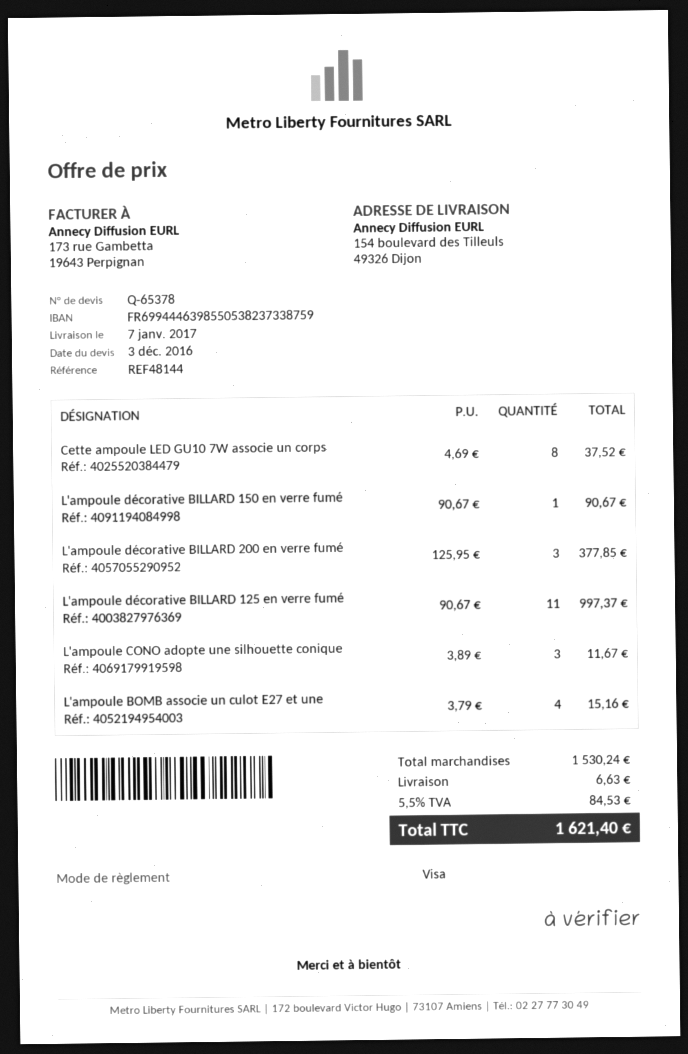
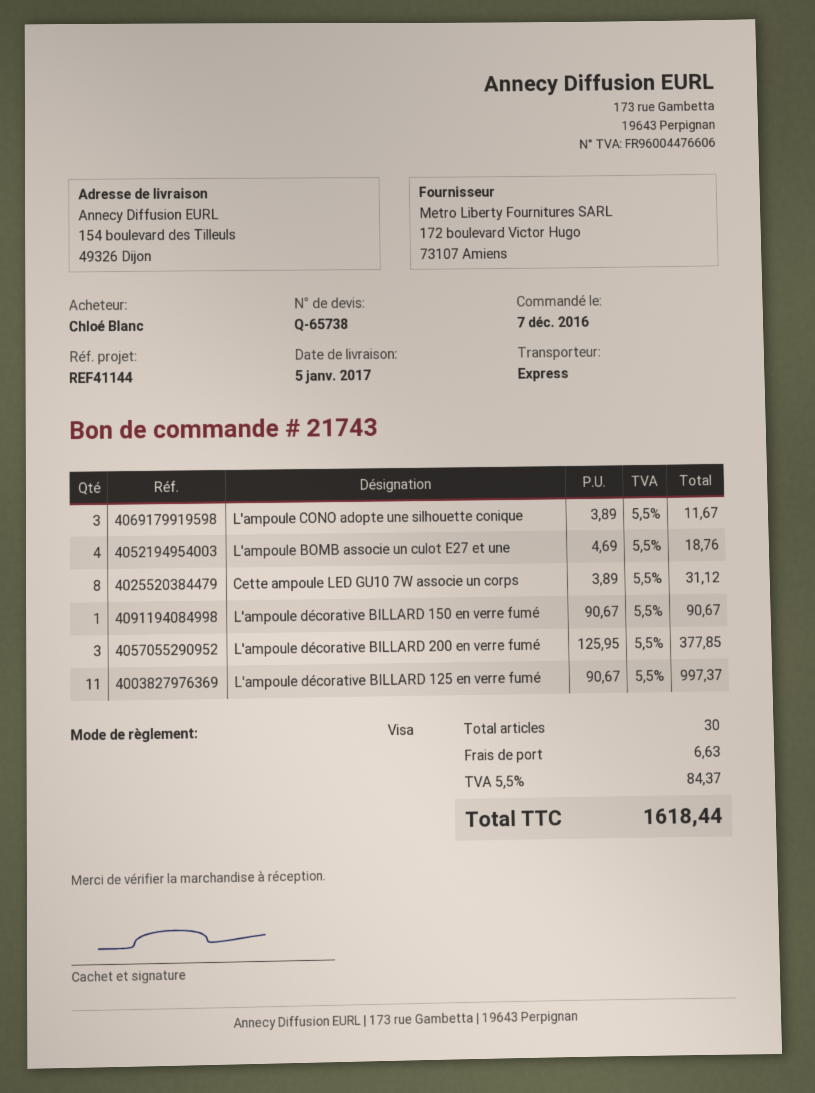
quote number: Q-65378 -> Q-65738
delivery date: 2017-01-07 -> 2017-01-05
reference: REF48144 -> REF41144
Cette ampoule LED GU10 7W associe un corps: 8 x 4.69 = 37.52 -> 8 x 3.89 = 31.12
L'ampoule BOMB associe un culot E27 et une: 4 x 3.79 = 15.16 -> 4 x 4.69 = 18.76
tax: 5.5% = 84.53 -> 5.5% = 84.37
total: 1621.40 -> 1618.44

